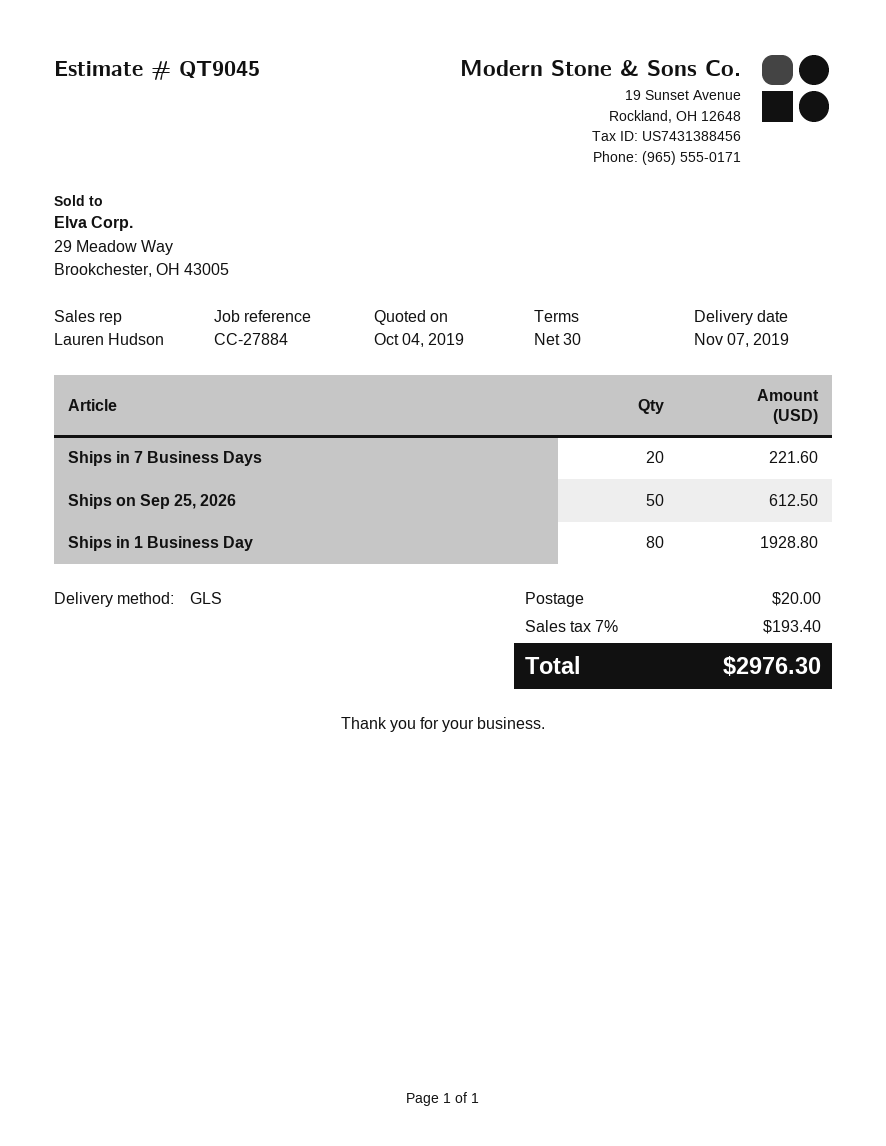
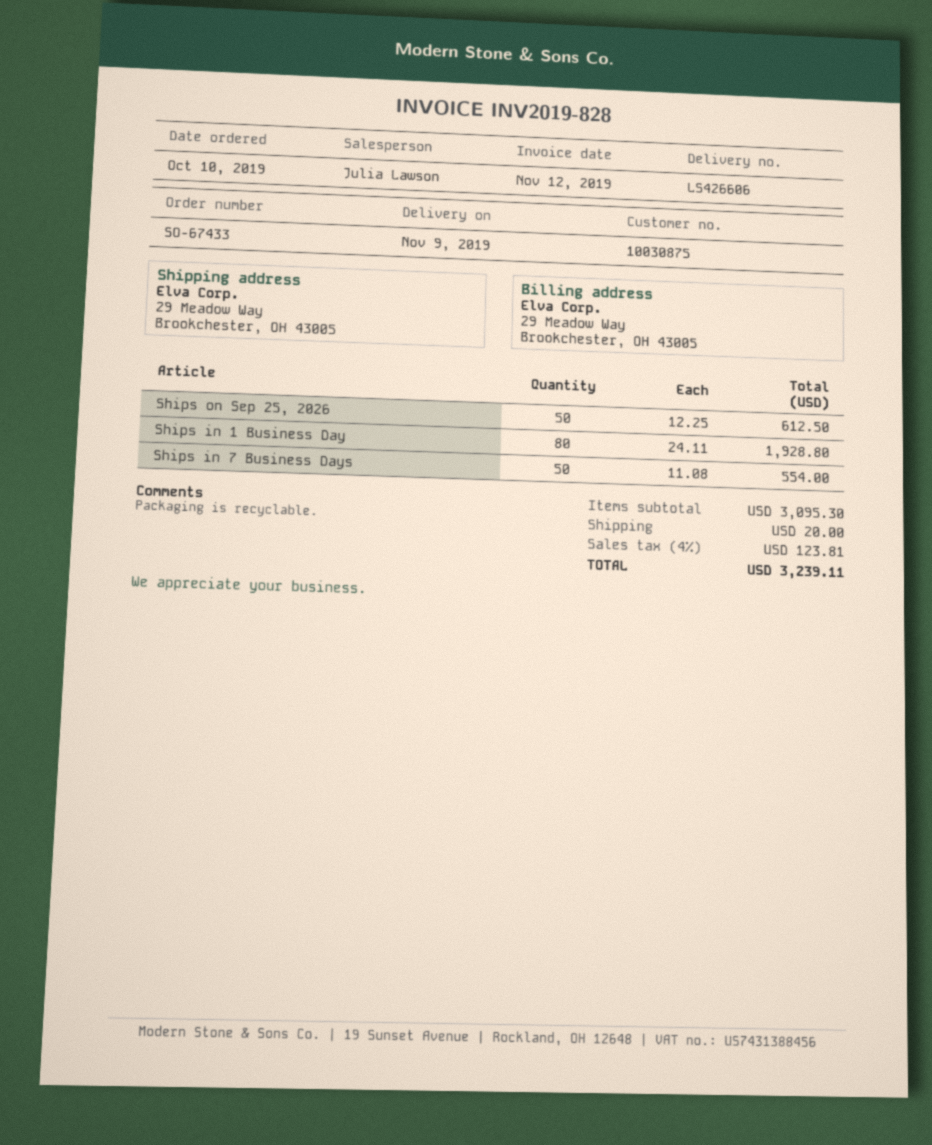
delivery date: 2019-11-07 -> 2019-11-09
sales rep: Lauren Hudson -> Julia Lawson
Ships in 7 Business Days: 20 for 221.60 -> 50 for 554.00
tax: 7% = 193.40 -> 4% = 123.81
total: 2976.30 -> 3239.11

